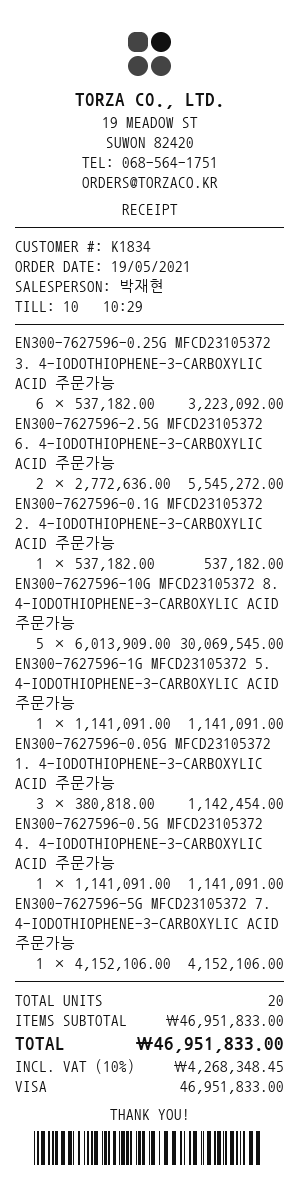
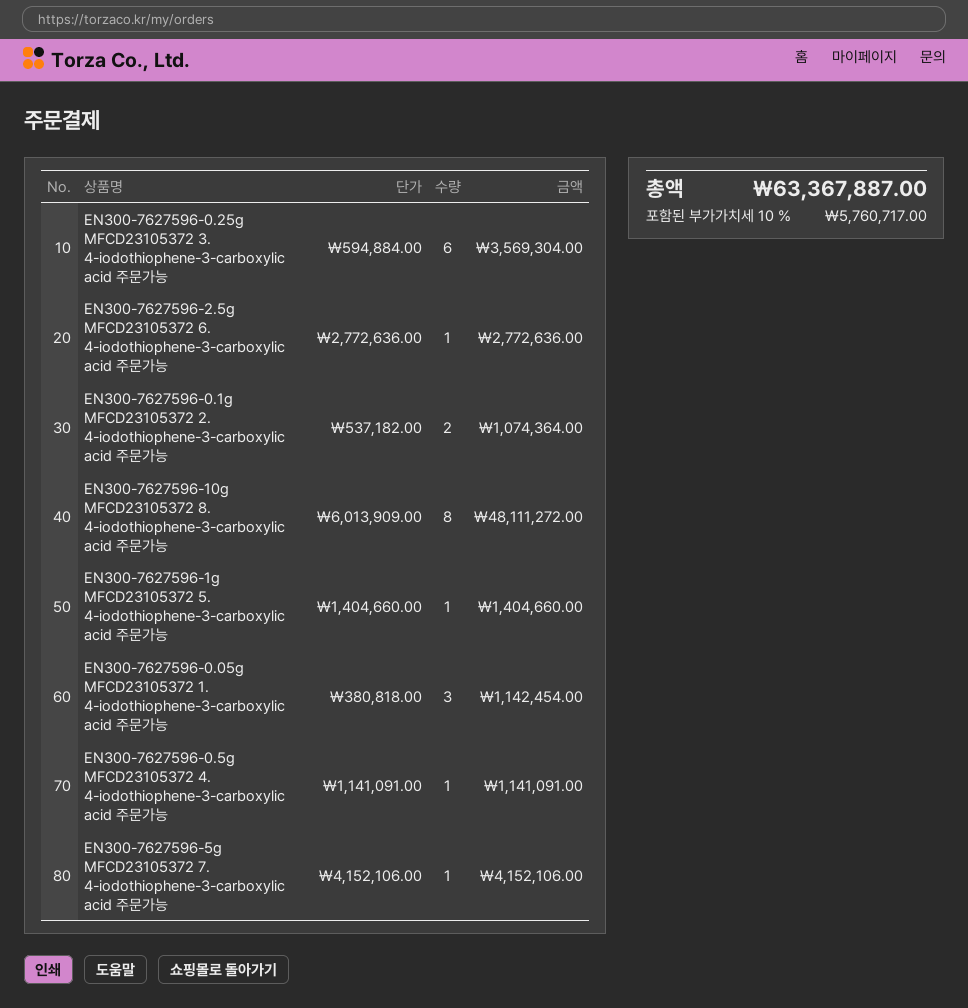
EN300-7627596-0.25G MFCD23105372 3. 4-IODOTHIOPHENE-3-CARBOXYLIC ACID 주문가능: 6 x 537182.00 = 3223092.00 -> 6 x 594884.00 = 3569304.00
EN300-7627596-2.5G MFCD23105372 6. 4-IODOTHIOPHENE-3-CARBOXYLIC ACID 주문가능: 2 x 2772636.00 = 5545272.00 -> 1 x 2772636.00 = 2772636.00
EN300-7627596-0.1G MFCD23105372 2. 4-IODOTHIOPHENE-3-CARBOXYLIC ACID 주문가능: 1 x 537182.00 = 537182.00 -> 2 x 537182.00 = 1074364.00
EN300-7627596-10G MFCD23105372 8. 4-IODOTHIOPHENE-3-CARBOXYLIC ACID 주문가능: 5 x 6013909.00 = 30069545.00 -> 8 x 6013909.00 = 48111272.00
EN300-7627596-1G MFCD23105372 5. 4-IODOTHIOPHENE-3-CARBOXYLIC ACID 주문가능: 1 x 1141091.00 = 1141091.00 -> 1 x 1404660.00 = 1404660.00
tax: 10% = 4268348.45 -> 10% = 5760717.00
total: 46951833.00 -> 63367887.00

